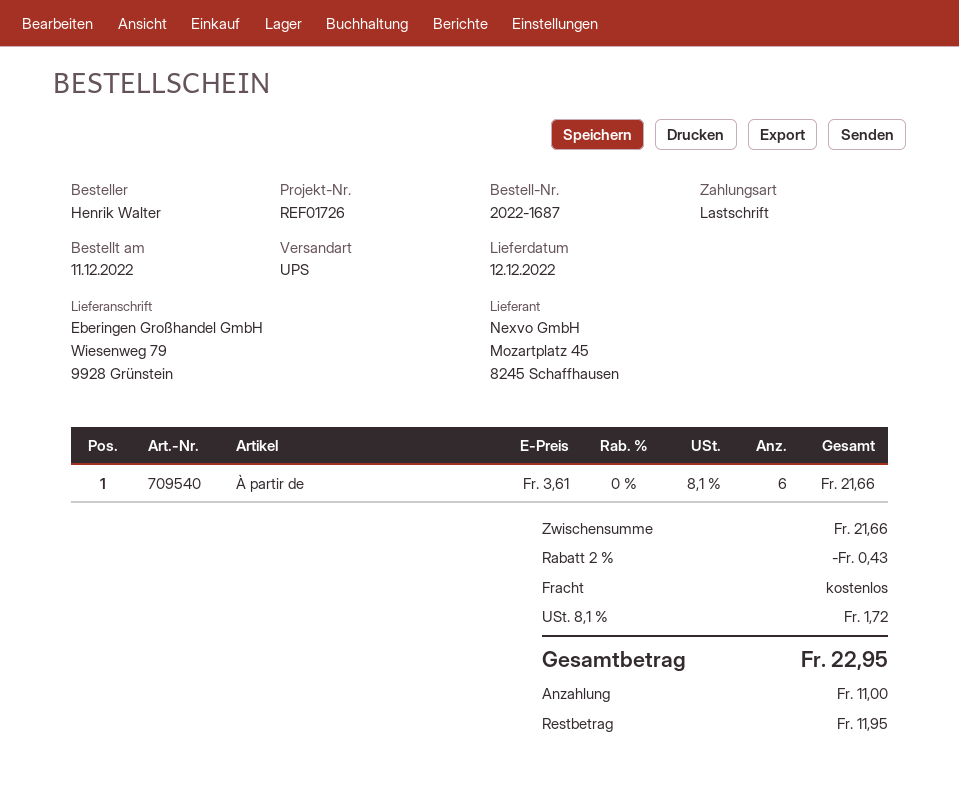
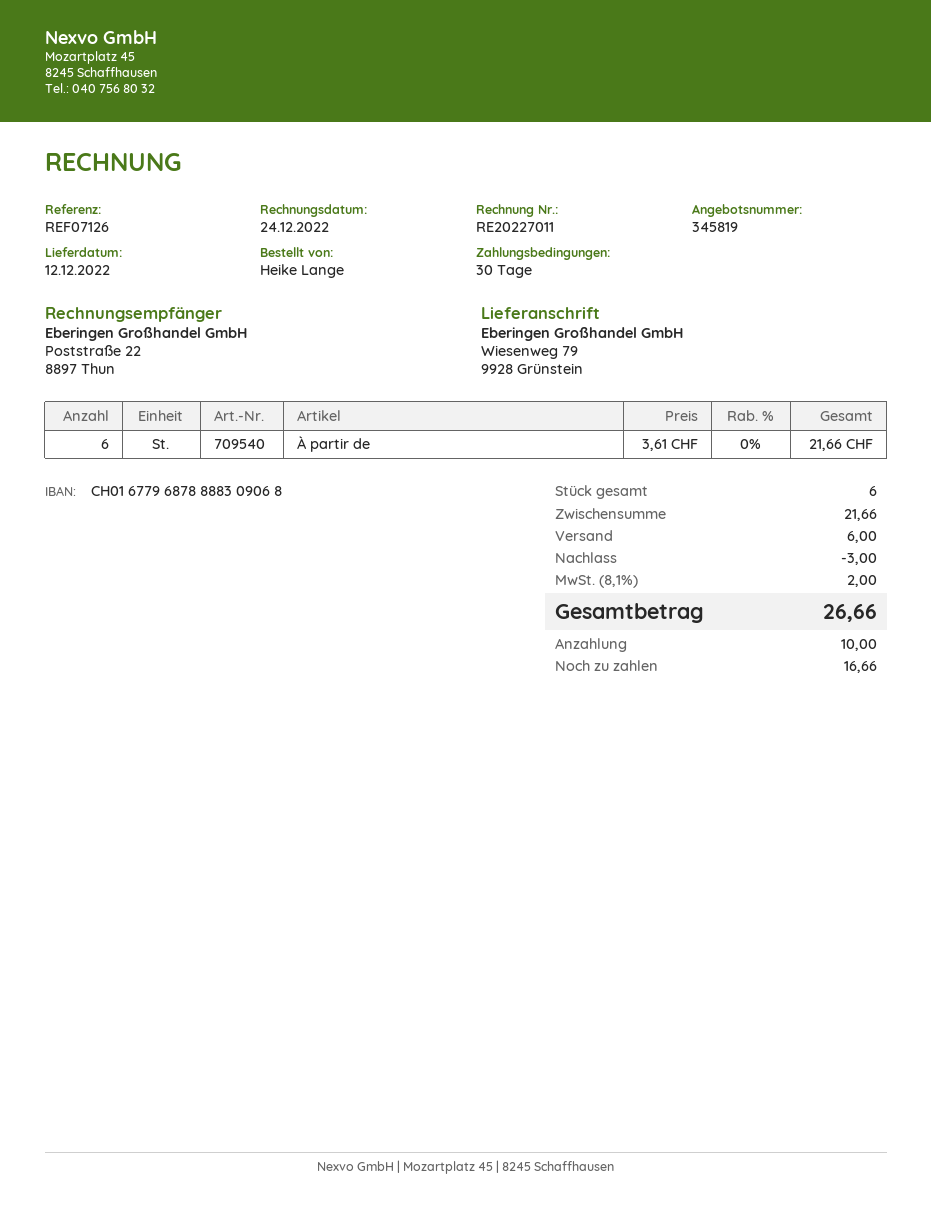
reference: REF01726 -> REF07126
ordered by: Henrik Walter -> Heike Lange
discount: 0.43 -> 3.00
shipping: 0.00 -> 6.00
tax: 8.1% = 1.72 -> 8.1% = 2.00
total: 22.95 -> 26.66
deposit: 11.00 -> 10.00
balance: 11.95 -> 16.66

